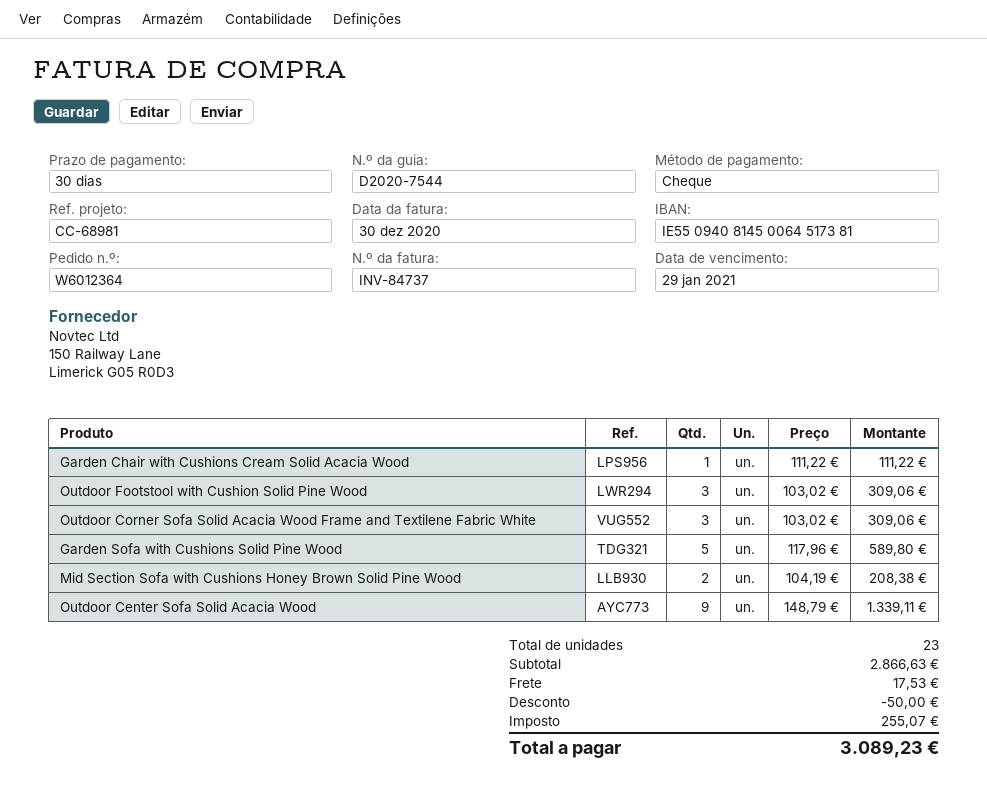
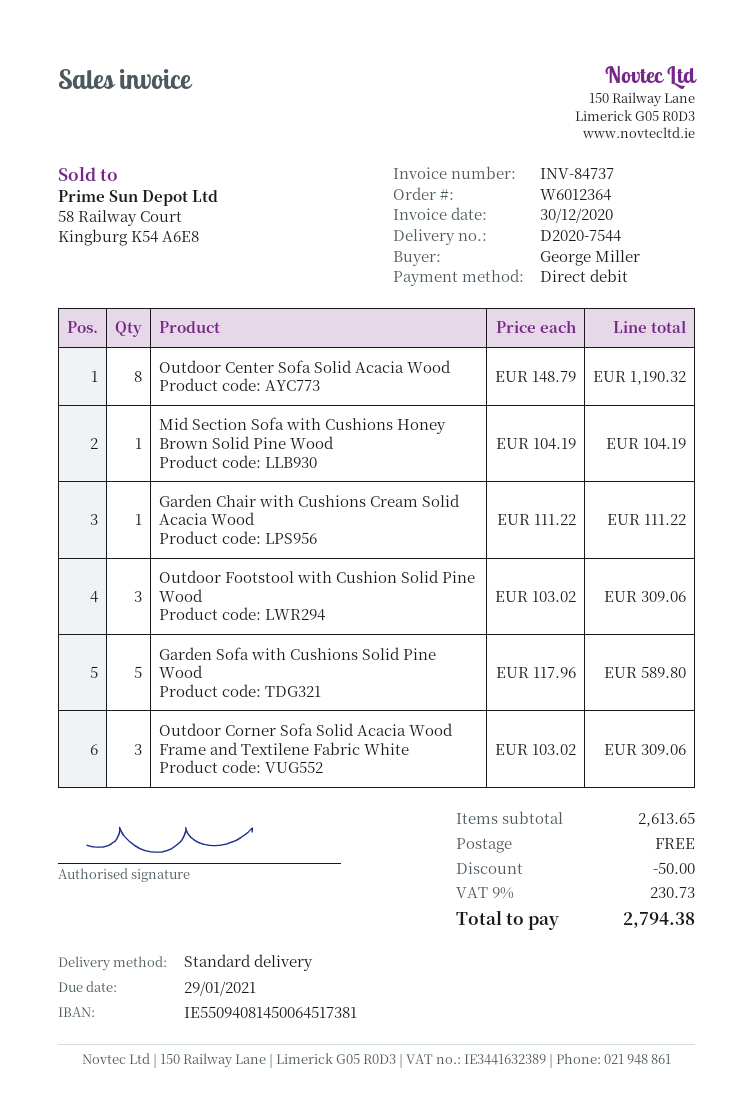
payment method: cheque -> direct debit
Mid Section Sofa with Cushions Honey Brown Solid Pine Wood: 2 x 104.19 = 208.38 -> 1 x 104.19 = 104.19
Outdoor Center Sofa Solid Acacia Wood: 9 x 148.79 = 1339.11 -> 8 x 148.79 = 1190.32
subtotal: 2866.63 -> 2613.65
shipping: 17.53 -> 0.00
tax: 255.07 -> 230.73
total: 3089.23 -> 2794.38

